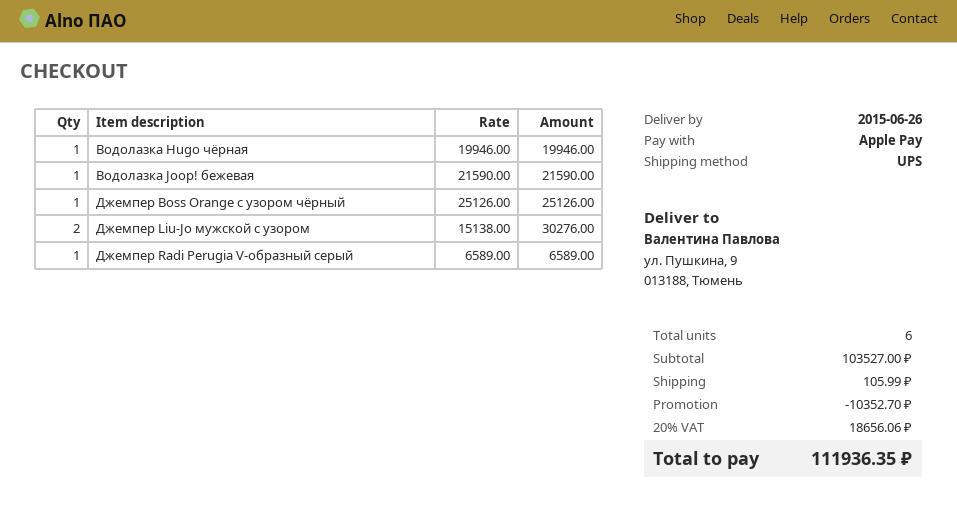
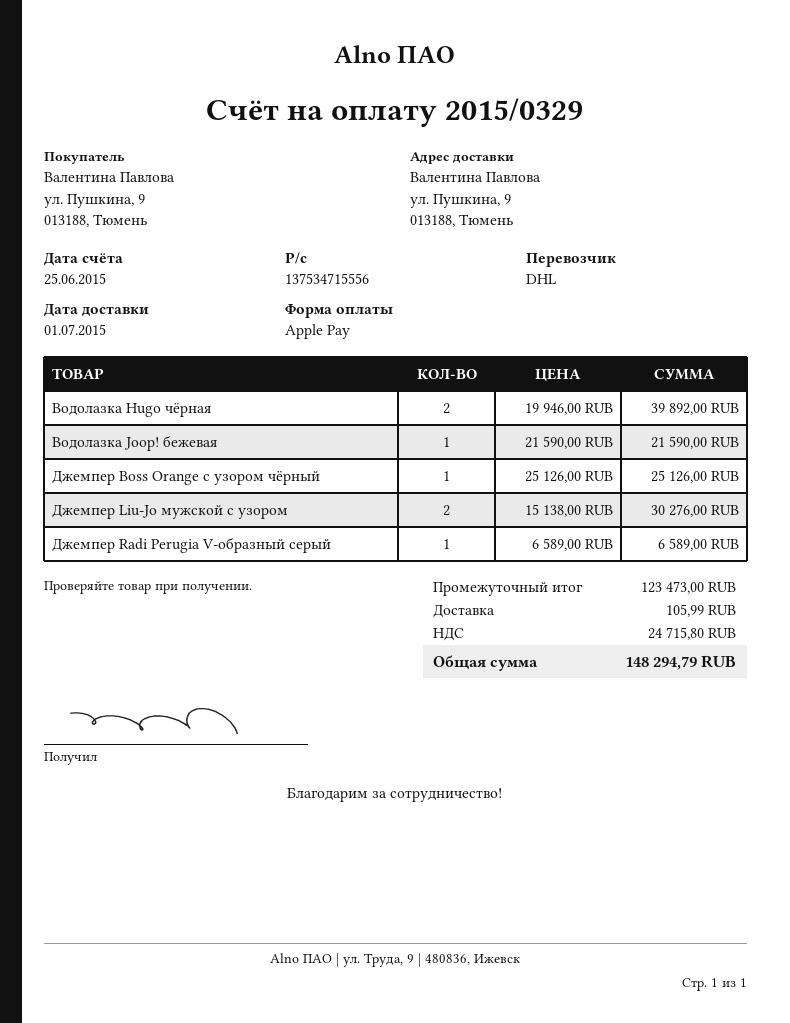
delivery date: 2015-06-26 -> 2015-07-01
shipping method: UPS -> DHL
Водолазка Hugo чёрная: 1 x 19946.00 = 19946.00 -> 2 x 19946.00 = 39892.00
subtotal: 103527.00 -> 123473.00
discount: 10352.70 -> none
tax: 18656.06 -> 24715.80
total: 111936.35 -> 148294.79

